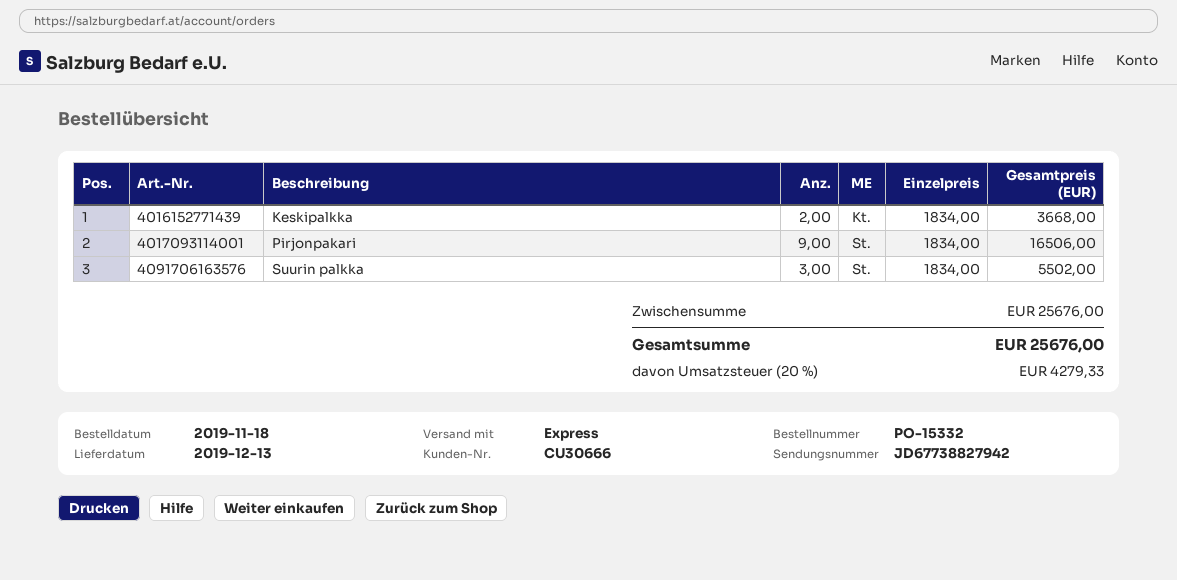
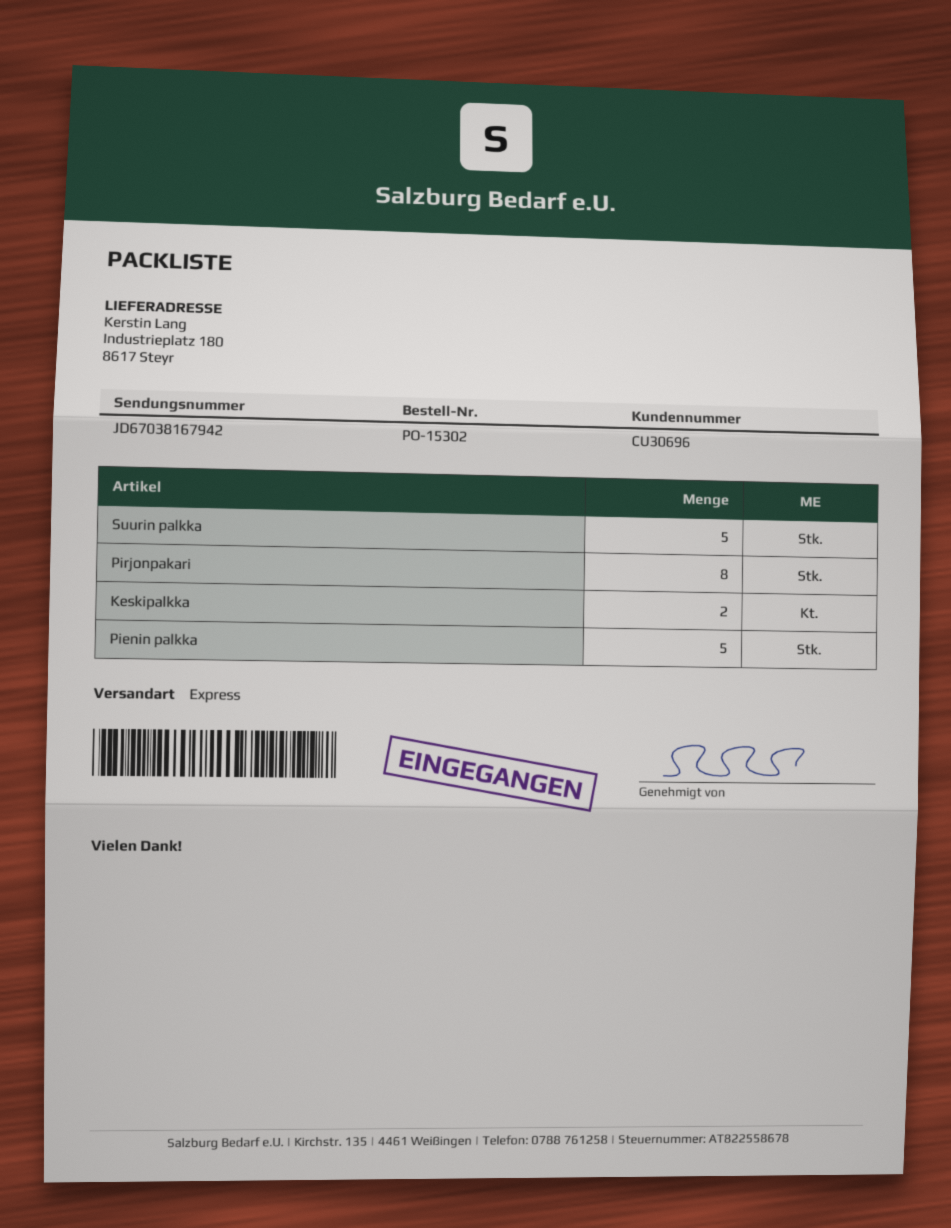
order number: PO-15332 -> PO-15302
customer number: CU30666 -> CU30696
tracking number: JD67738827942 -> JD67038167942
Pirjonpakari: 9 -> 8
Suurin palkka: 3 -> 5
Pienin palkka: none -> 5

